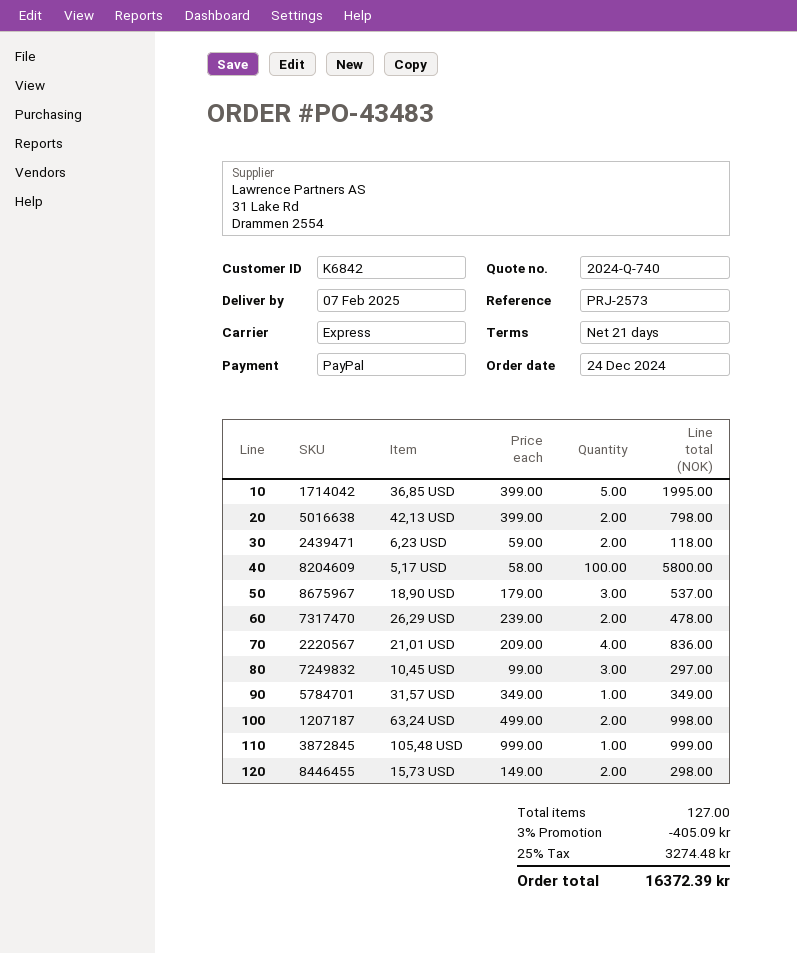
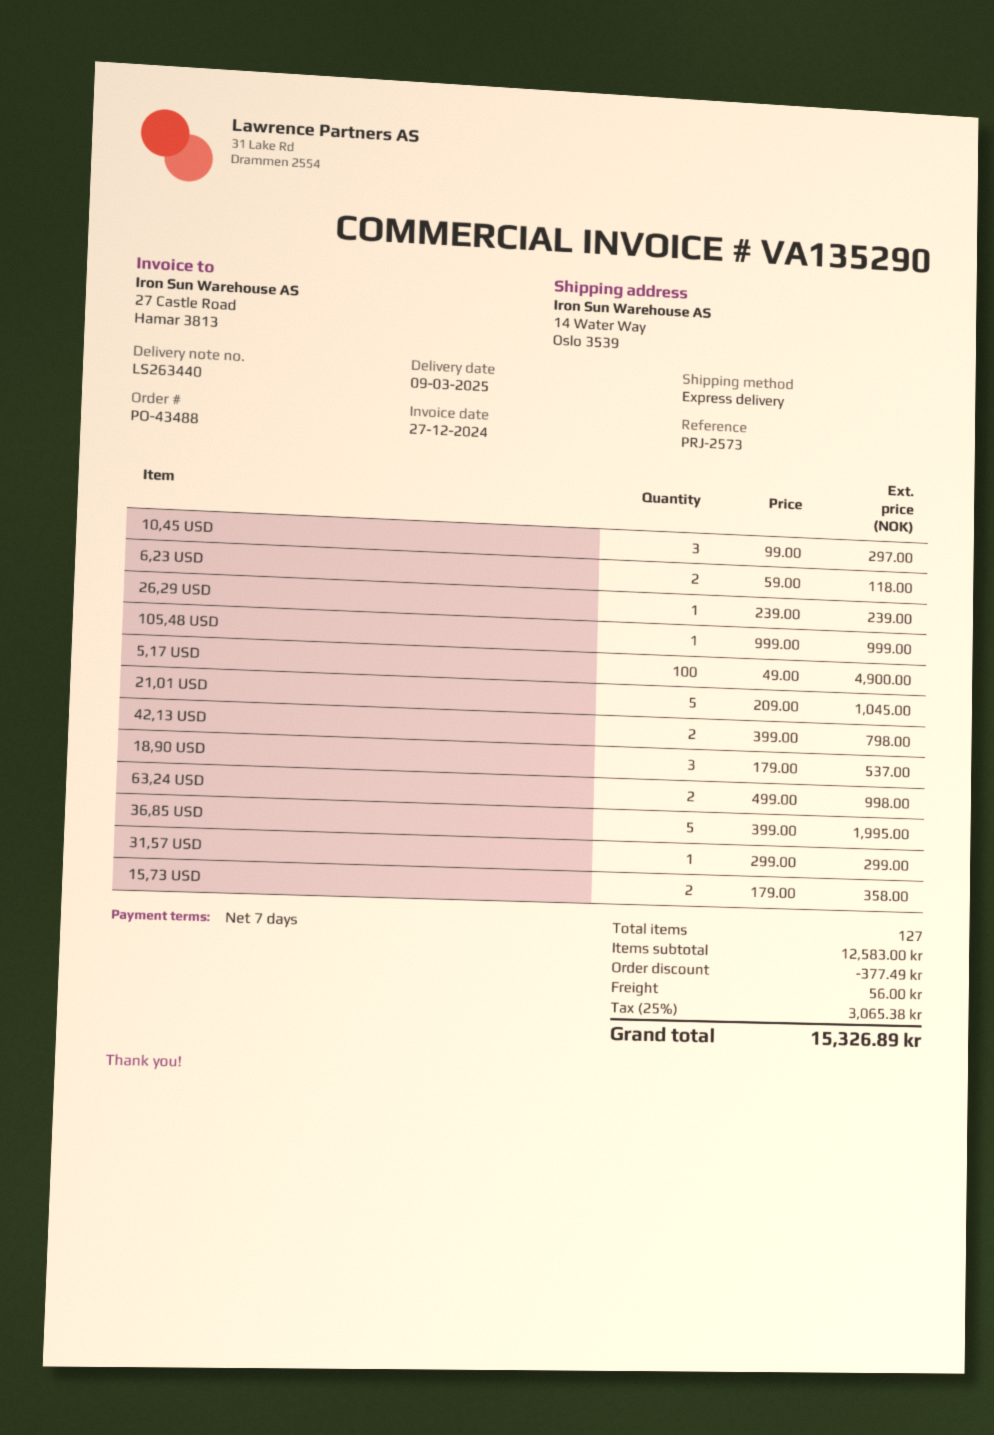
order number: PO-43483 -> PO-43488
delivery date: 2025-02-07 -> 2025-03-09
payment terms: 21 days -> 7 days
5,17 USD: 100 x 58.00 = 5800.00 -> 100 x 49.00 = 4900.00
26,29 USD: 2 x 239.00 = 478.00 -> 1 x 239.00 = 239.00
21,01 USD: 4 x 209.00 = 836.00 -> 5 x 209.00 = 1045.00
31,57 USD: 1 x 349.00 = 349.00 -> 1 x 299.00 = 299.00
15,73 USD: 2 x 149.00 = 298.00 -> 2 x 179.00 = 358.00
discount: 405.09 -> 377.49
shipping: none -> 56.00
tax: 25% = 3274.48 -> 25% = 3065.38
total: 16372.39 -> 15326.89

